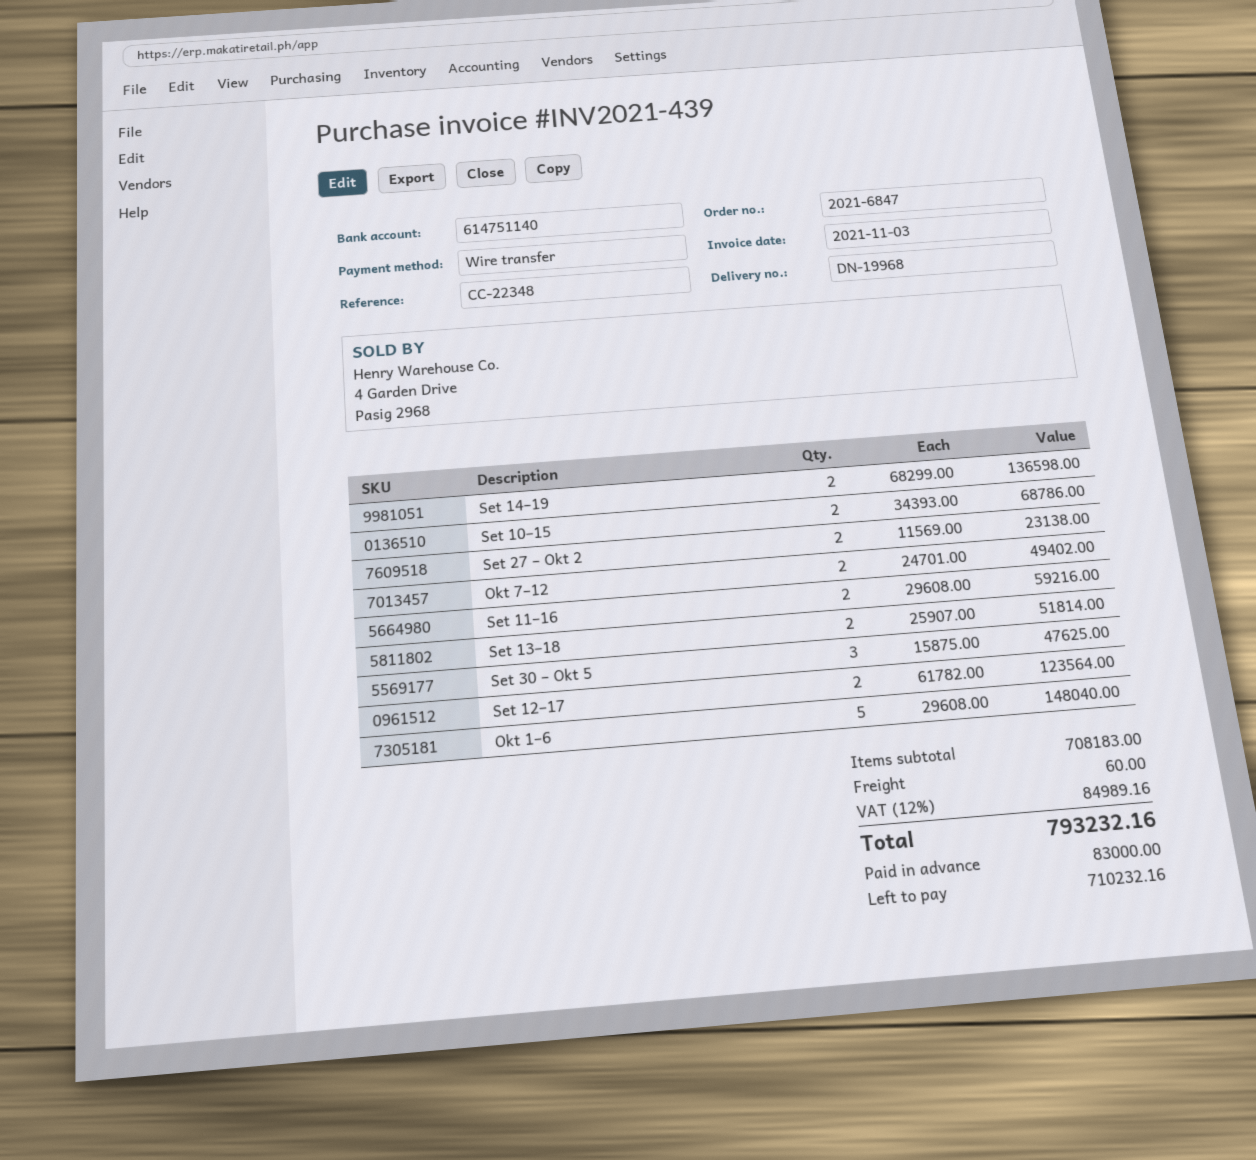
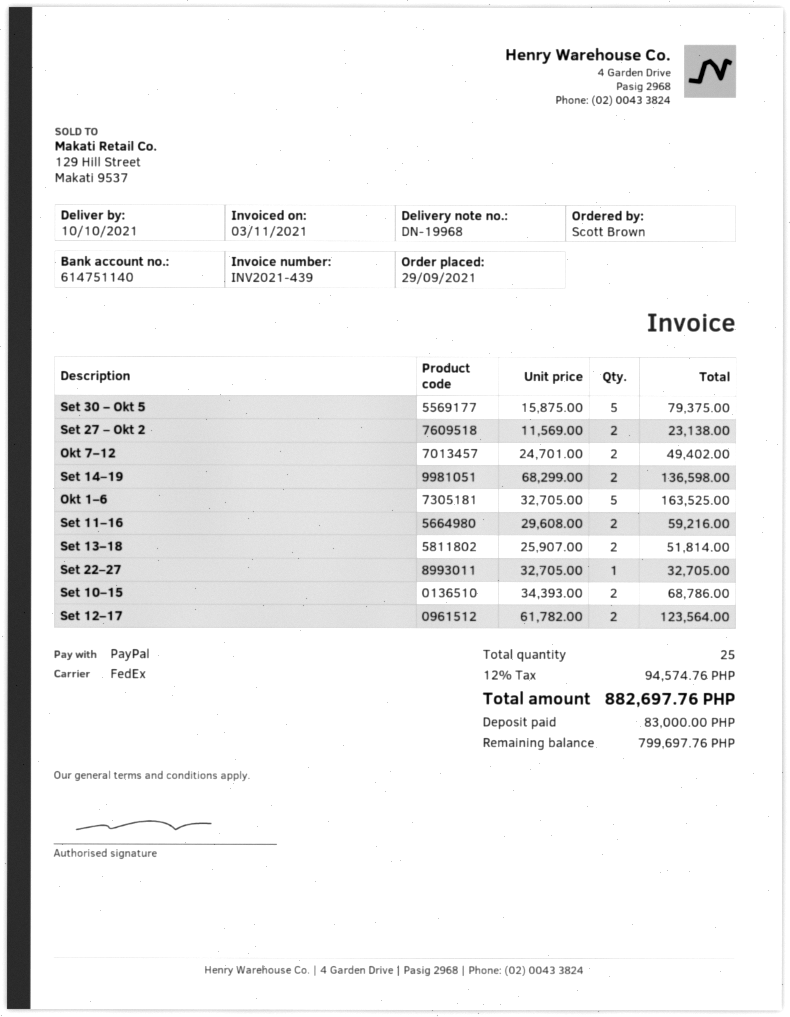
payment method: bank transfer -> PayPal
Set 30 – Okt 5: 3 x 15875.00 = 47625.00 -> 5 x 15875.00 = 79375.00
Okt 1–6: 5 x 29608.00 = 148040.00 -> 5 x 32705.00 = 163525.00
Set 22–27: none -> 1 x 32705.00 = 32705.00
shipping: 60.00 -> none
tax: 12% = 84989.16 -> 12% = 94574.76
total: 793232.16 -> 882697.76
balance: 710232.16 -> 799697.76

